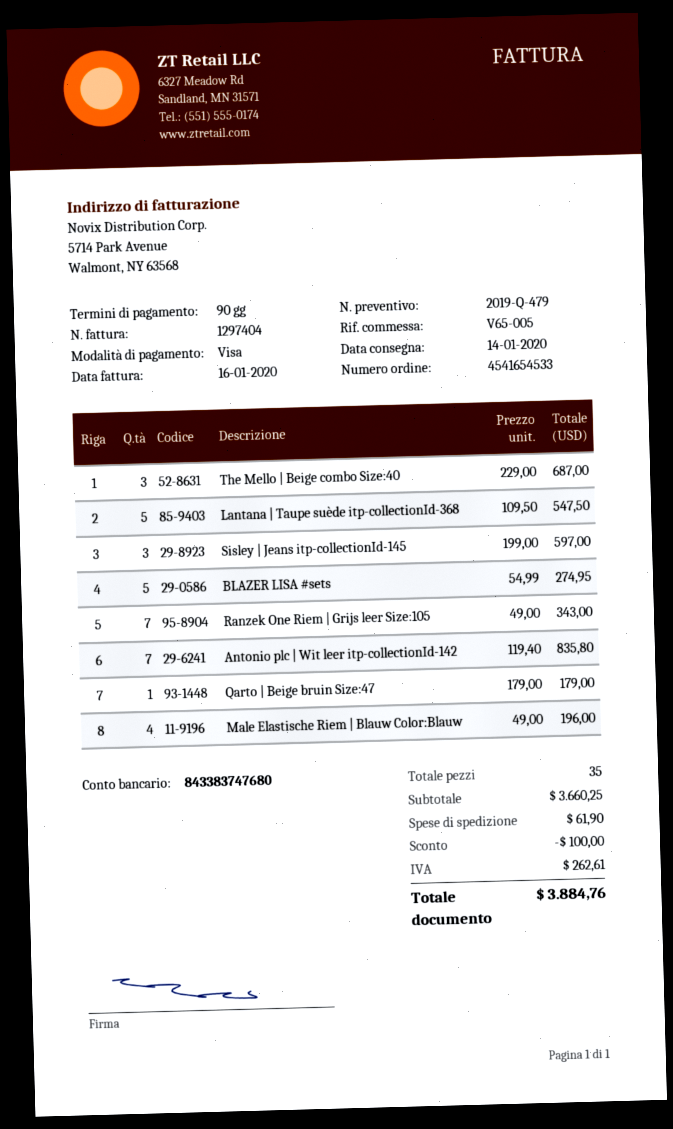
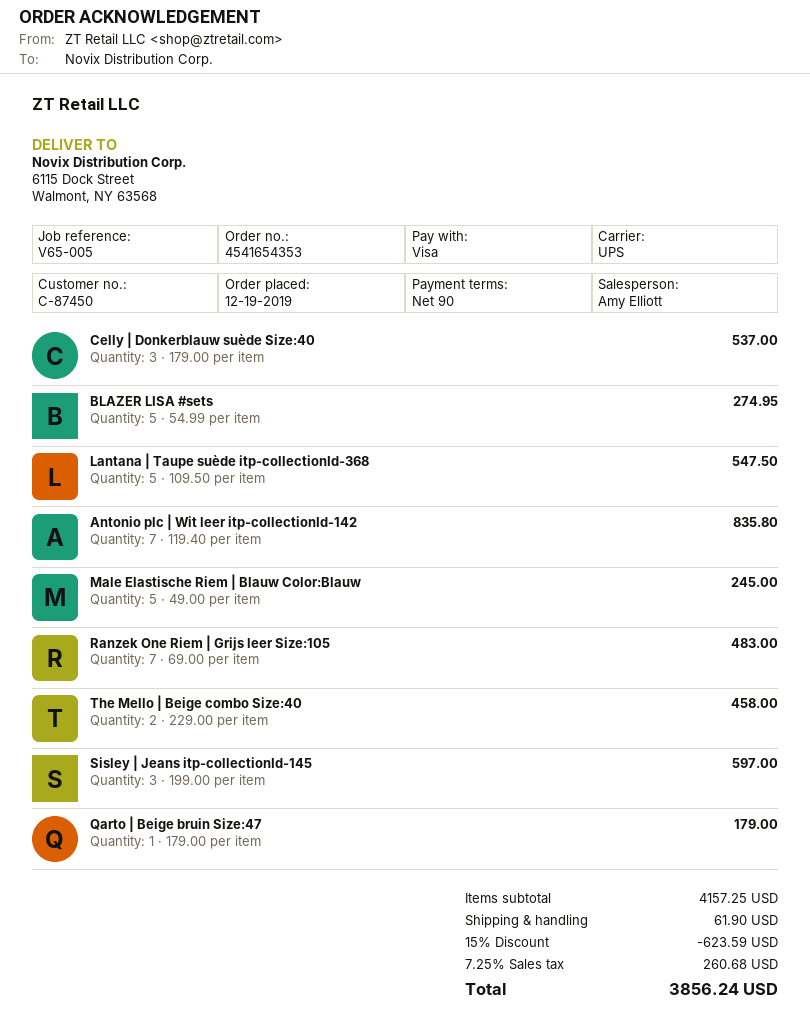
order number: 4541654533 -> 4541654353
The Mello | Beige combo Size:40: 3 x 229.00 = 687.00 -> 2 x 229.00 = 458.00
Ranzek One Riem | Grijs leer Size:105: 7 x 49.00 = 343.00 -> 7 x 69.00 = 483.00
Male Elastische Riem | Blauw Color:Blauw: 4 x 49.00 = 196.00 -> 5 x 49.00 = 245.00
Celly | Donkerblauw suède Size:40: none -> 3 x 179.00 = 537.00
subtotal: 3660.25 -> 4157.25
discount: 100.00 -> 623.59
tax: 262.61 -> 260.68
total: 3884.76 -> 3856.24

